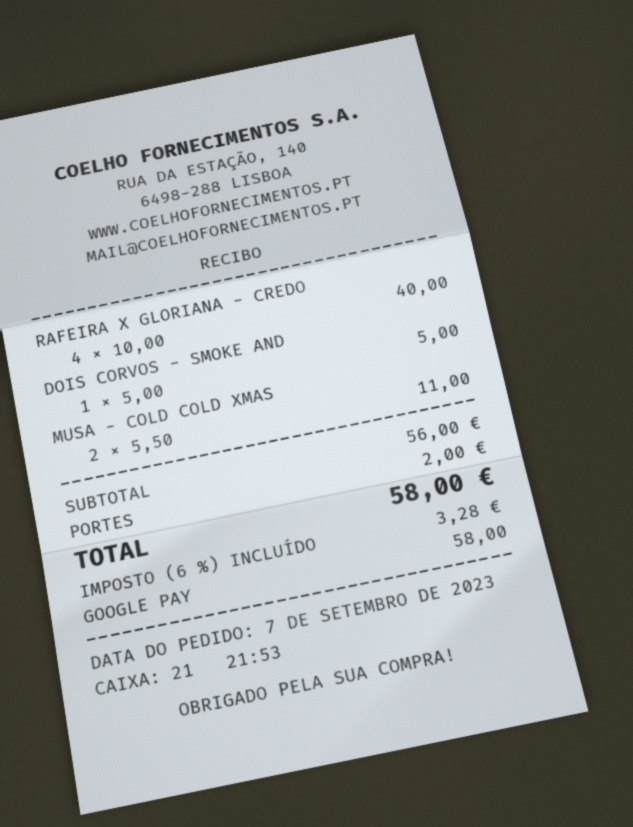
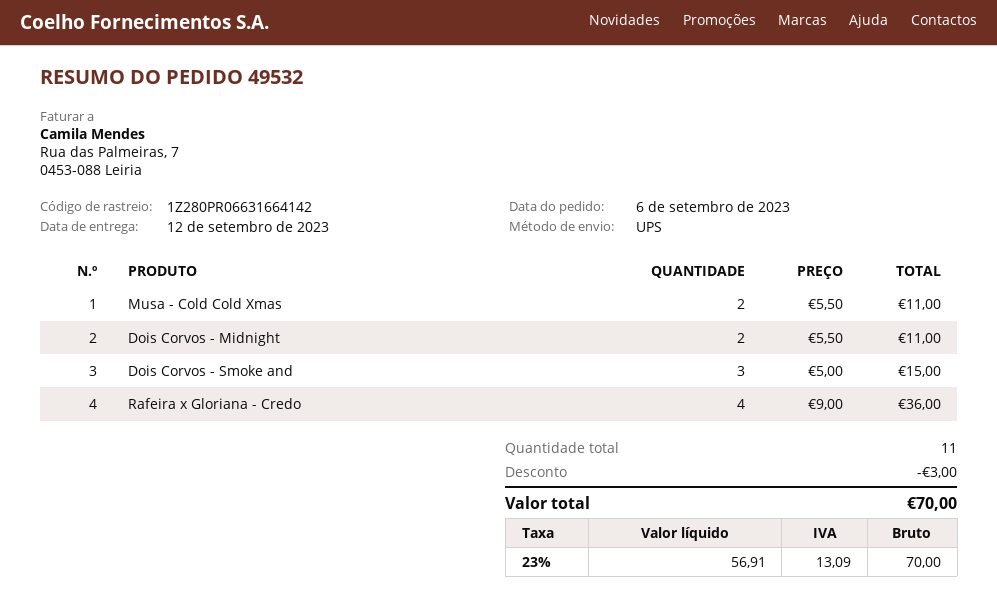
order date: 2023-09-07 -> 2023-09-06
RAFEIRA X GLORIANA - CREDO: 4 x 10.00 = 40.00 -> 4 x 9.00 = 36.00
DOIS CORVOS - SMOKE AND: 1 x 5.00 = 5.00 -> 3 x 5.00 = 15.00
Dois Corvos - Midnight: none -> 2 x 5.50 = 11.00
discount: none -> 3.00
shipping: 2.00 -> none
tax: 6% = 3.28 -> 23% = 13.09
total: 58.00 -> 70.00

